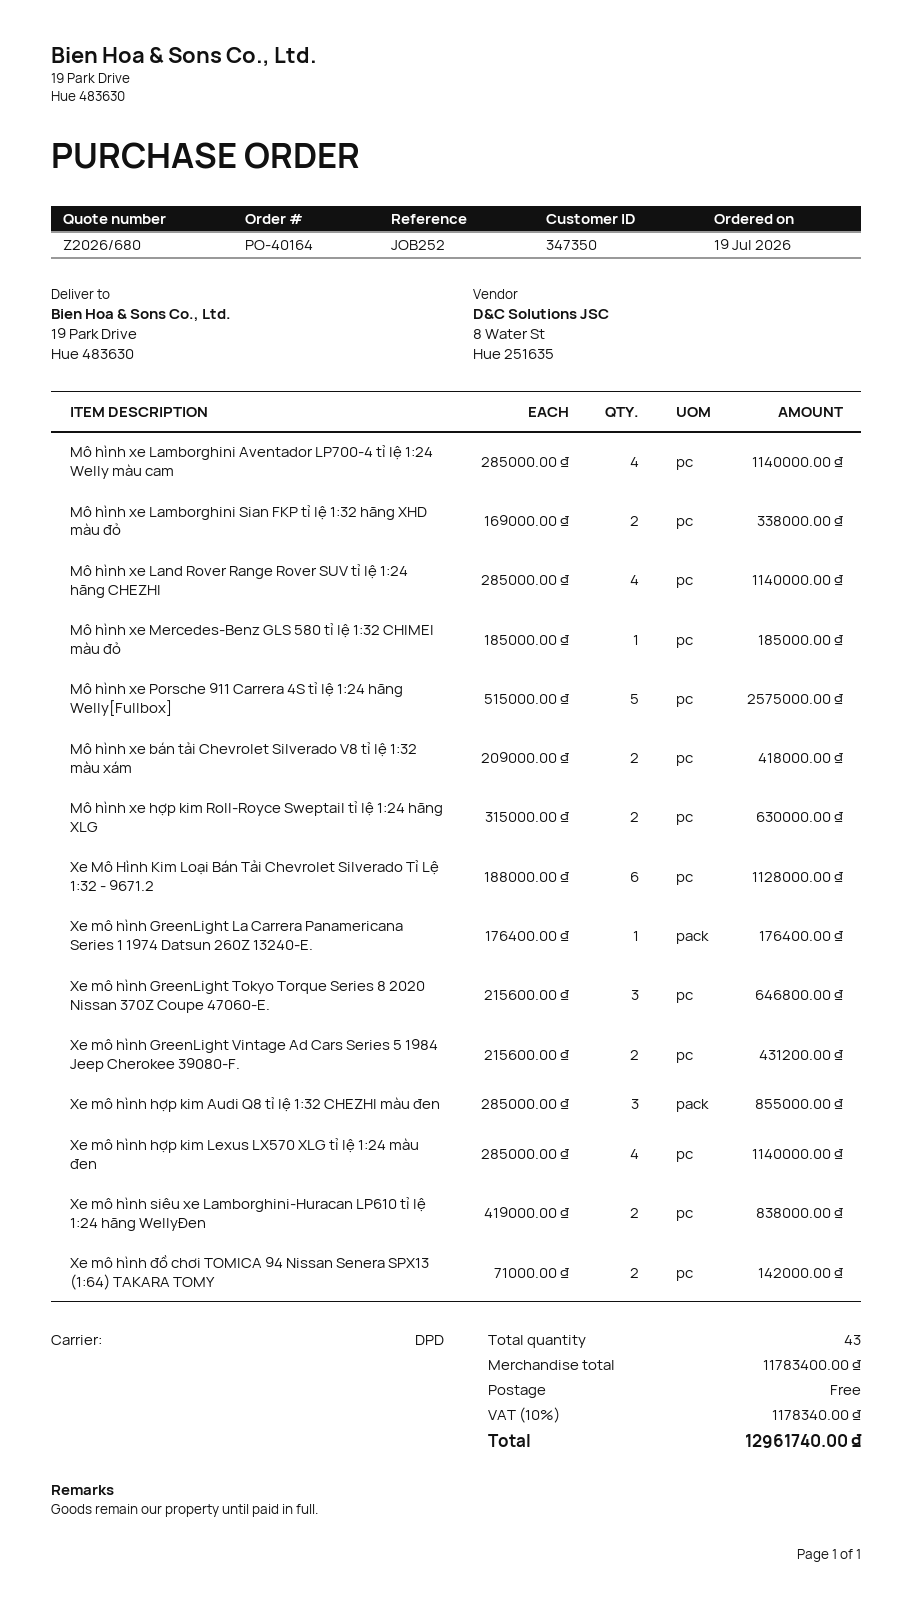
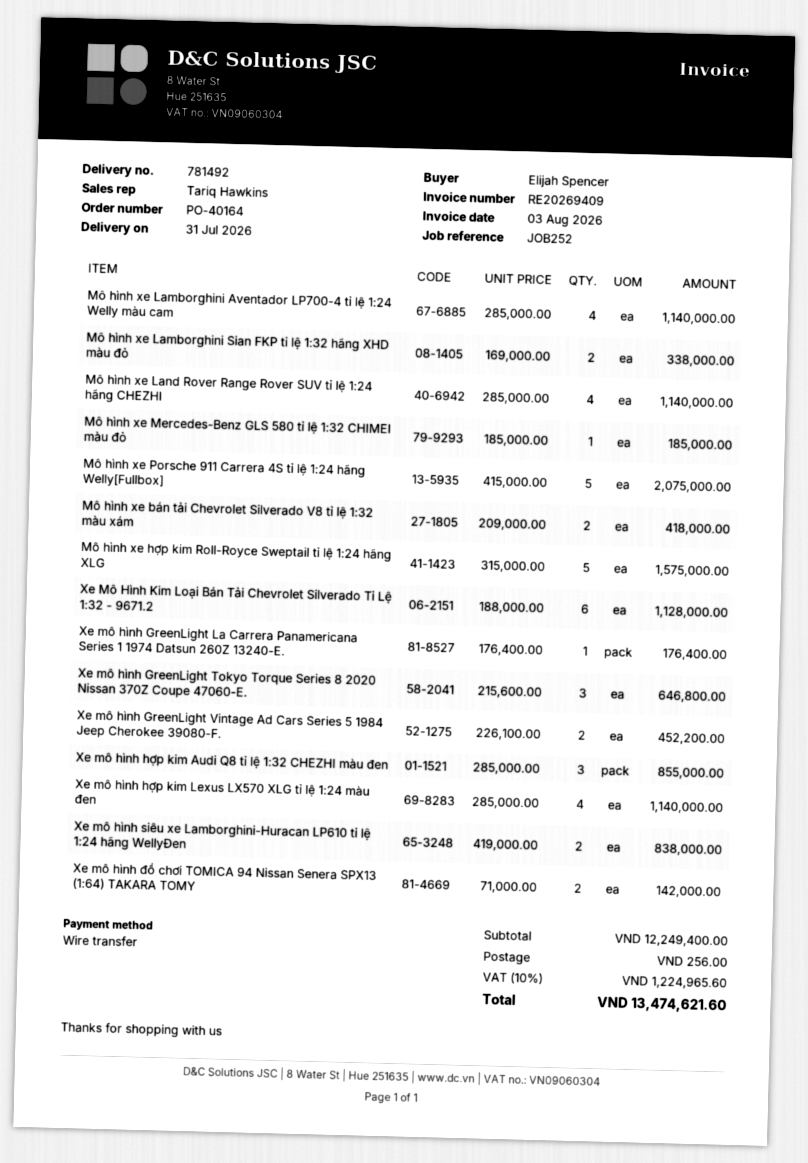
Mô hình xe Porsche 911 Carrera 4S tỉ lệ 1:24 hãng Welly[Fullbox]: 5 x 515000.00 = 2575000.00 -> 5 x 415000.00 = 2075000.00
Mô hình xe hợp kim Roll-Royce Sweptail tỉ lệ 1:24 hãng XLG: 2 x 315000.00 = 630000.00 -> 5 x 315000.00 = 1575000.00
Xe mô hình GreenLight Vintage Ad Cars Series 5 1984 Jeep Cherokee 39080-F.: 2 x 215600.00 = 431200.00 -> 2 x 226100.00 = 452200.00
subtotal: 11783400.00 -> 12249400.00
shipping: 0.00 -> 256.00
tax: 10% = 1178340.00 -> 10% = 1224965.60
total: 12961740.00 -> 13474621.60

